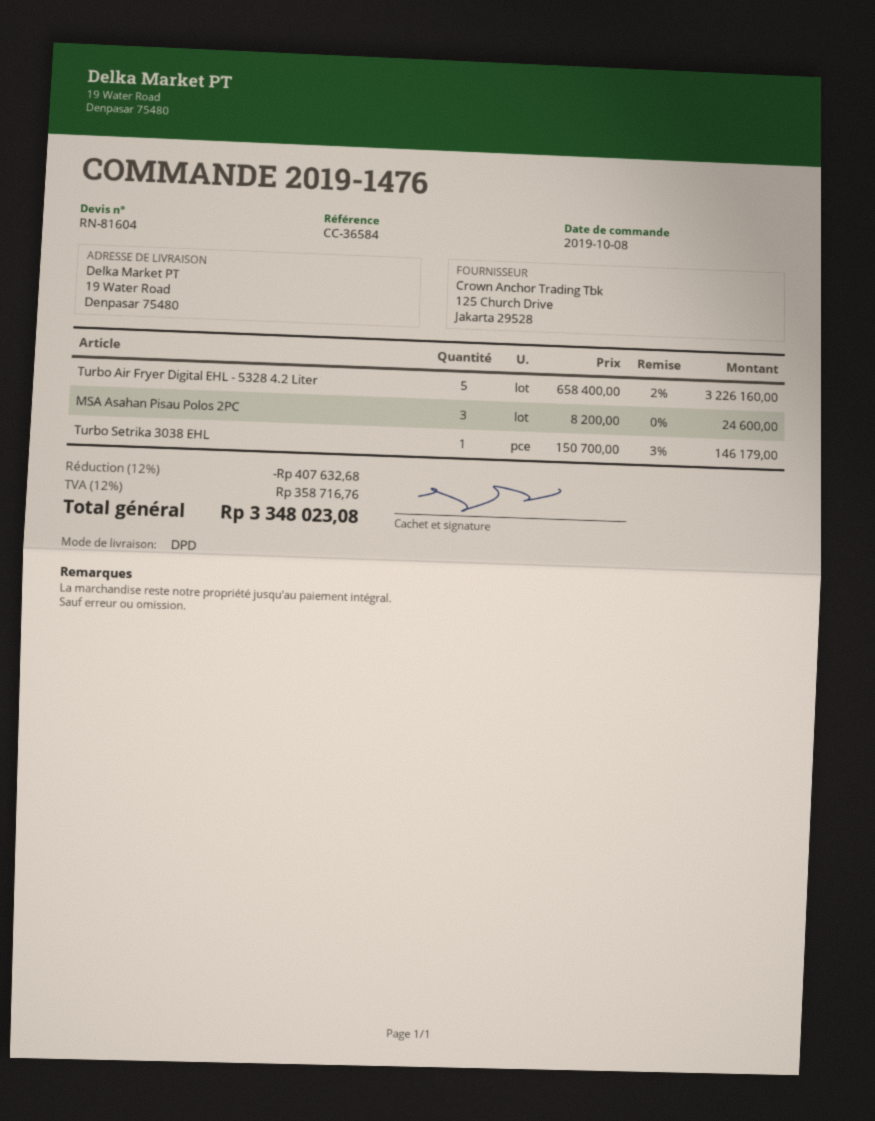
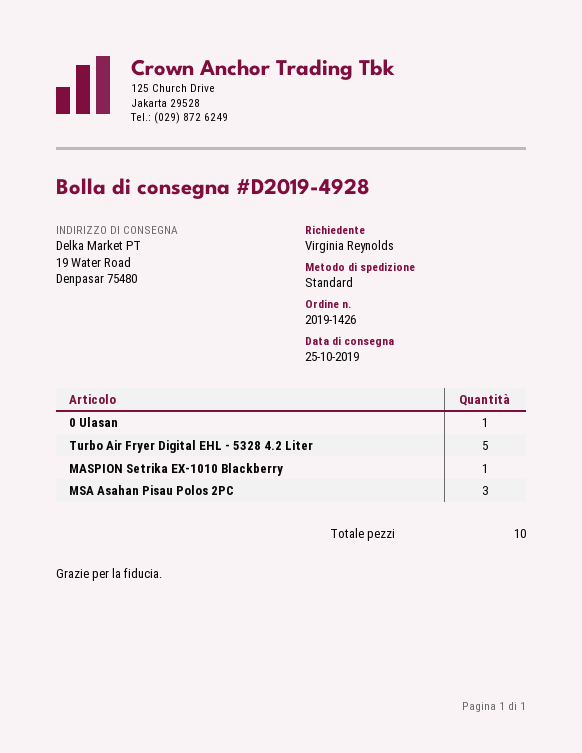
order number: 2019-1476 -> 2019-1426
shipping method: DPD -> standard
Turbo Setrika 3038 EHL: 1 -> none
0 Ulasan: none -> 1
MASPION Setrika EX-1010 Blackberry: none -> 1

